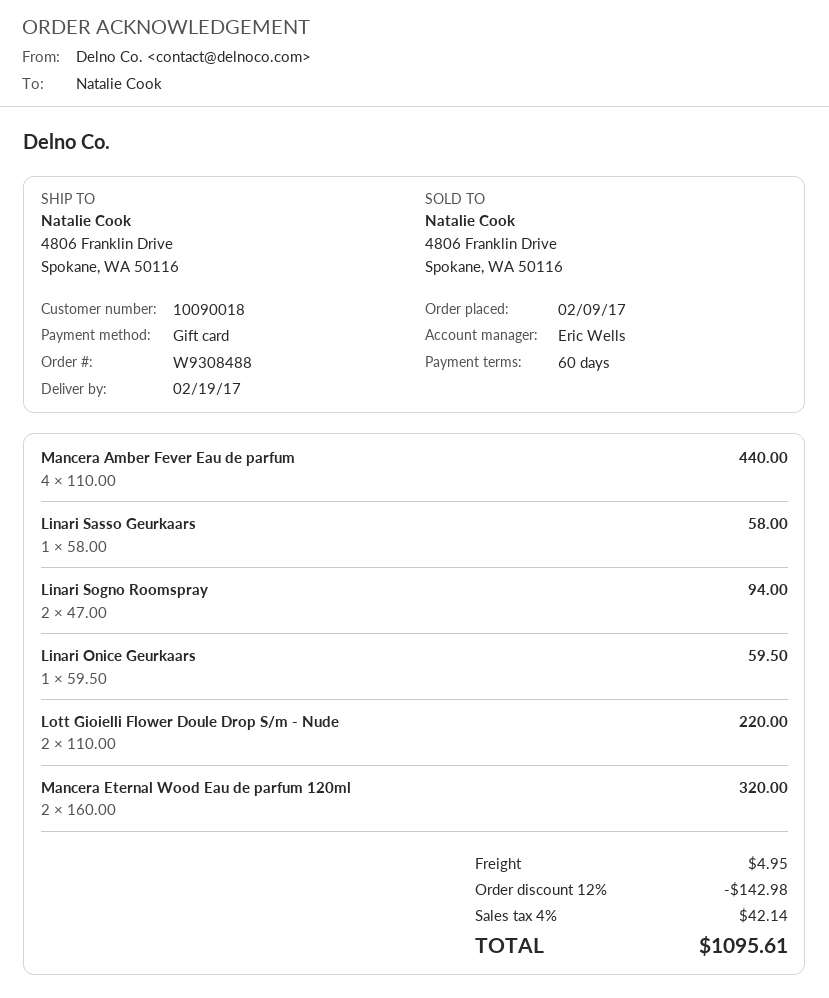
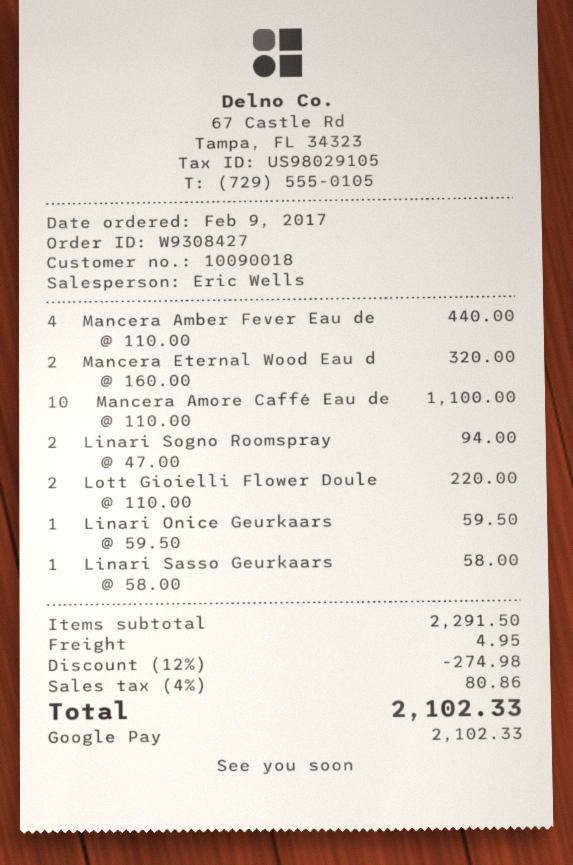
order number: W9308488 -> W9308427
payment method: gift card -> Google Pay
Mancera Amore Caffé Eau de: none -> 10 x 110.00 = 1100.00
discount: 12% = 142.98 -> 12% = 274.98
tax: 4% = 42.14 -> 4% = 80.86
total: 1095.61 -> 2102.33

